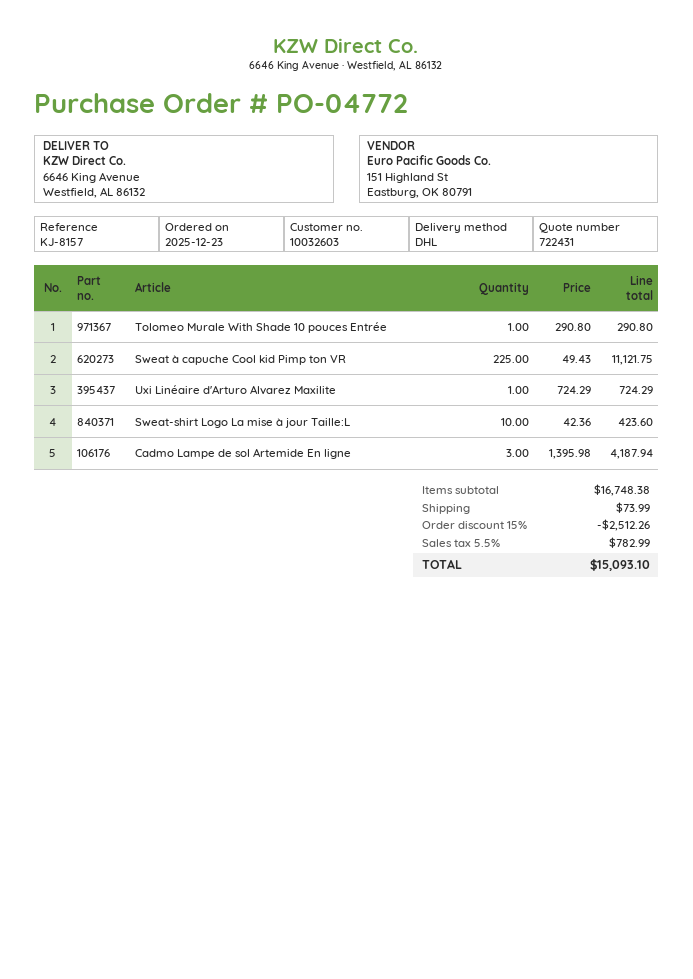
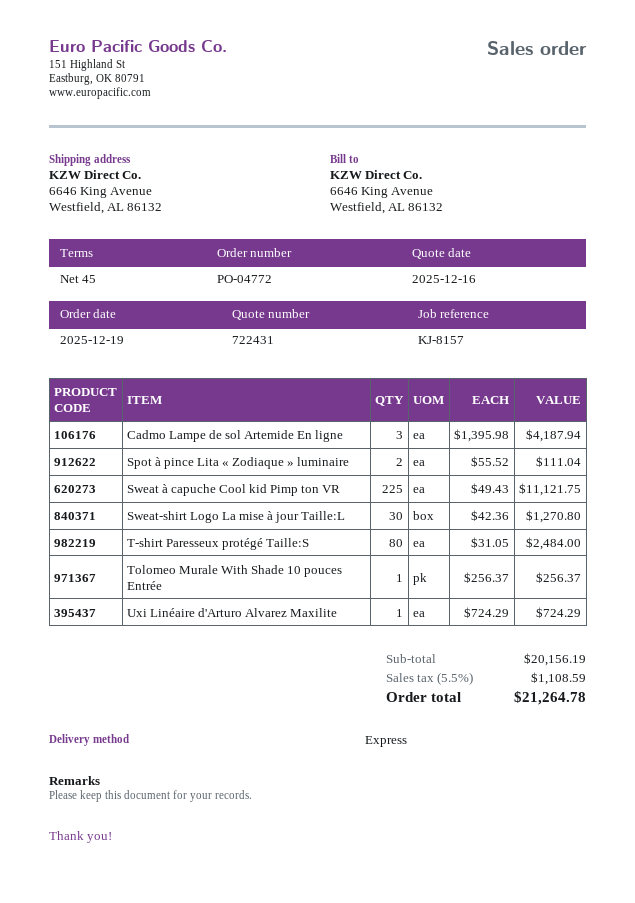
order date: 2025-12-23 -> 2025-12-19
shipping method: DHL -> express
Tolomeo Murale With Shade 10 pouces Entrée: 1 x 290.80 = 290.80 -> 1 x 256.37 = 256.37
Sweat-shirt Logo La mise à jour Taille:L: 10 x 42.36 = 423.60 -> 30 x 42.36 = 1270.80
Spot à pince Lita « Zodiaque » luminaire: none -> 2 x 55.52 = 111.04
T-shirt Paresseux protégé Taille:S: none -> 80 x 31.05 = 2484.00
subtotal: 16748.38 -> 20156.19
discount: 15% = 2512.26 -> none
shipping: 73.99 -> none
tax: 5.5% = 782.99 -> 5.5% = 1108.59
total: 15093.10 -> 21264.78

